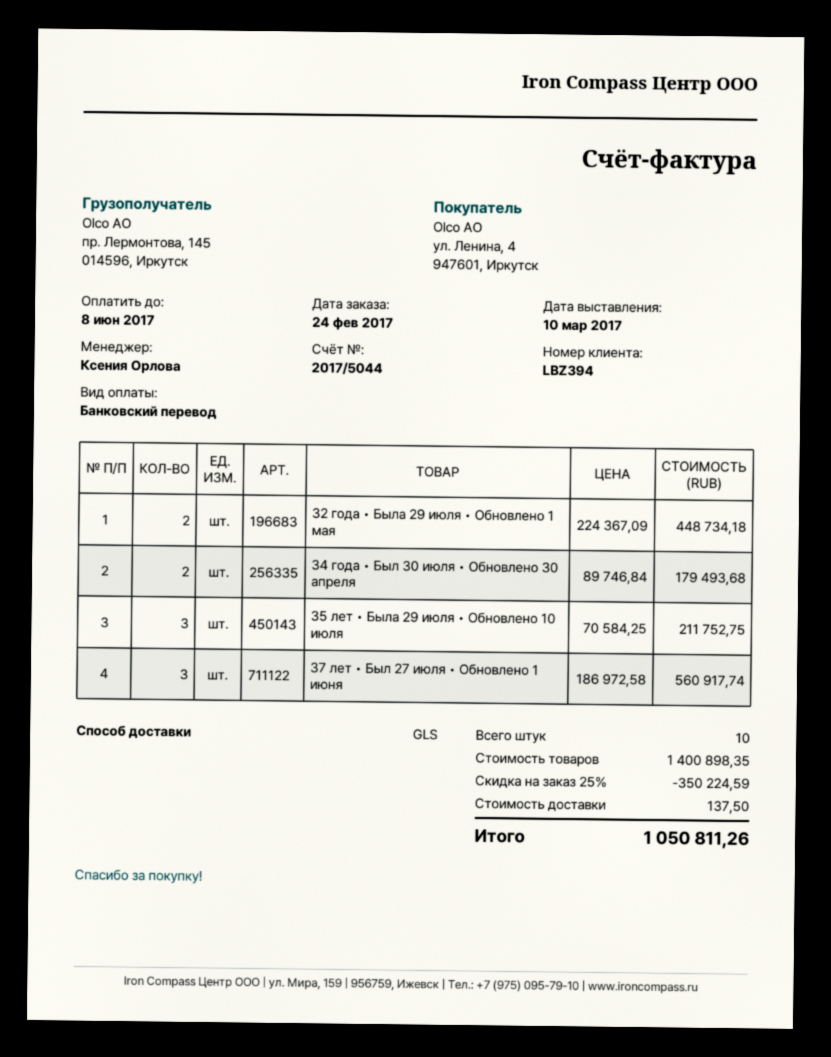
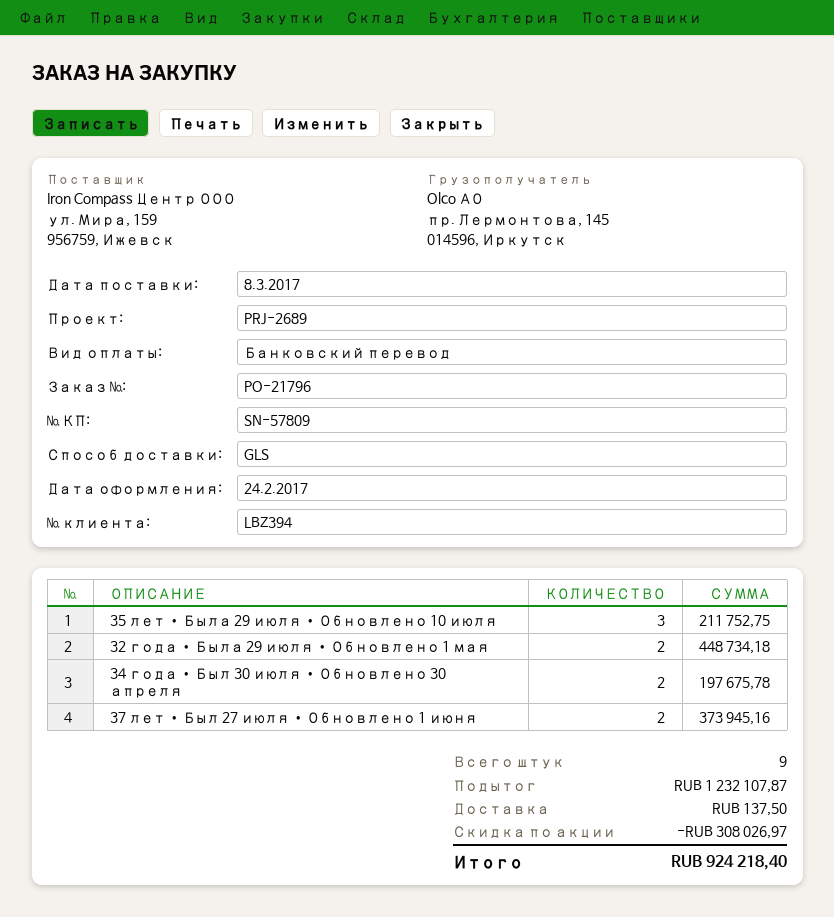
34 года • Был 30 июля • Обновлено 30 апреля: 2 for 179493.68 -> 2 for 197675.78
37 лет • Был 27 июля • Обновлено 1 июня: 3 for 560917.74 -> 2 for 373945.16
total quantity: 10 -> 9
subtotal: 1400898.35 -> 1232107.87
discount: 350224.59 -> 308026.97
total: 1050811.26 -> 924218.40

